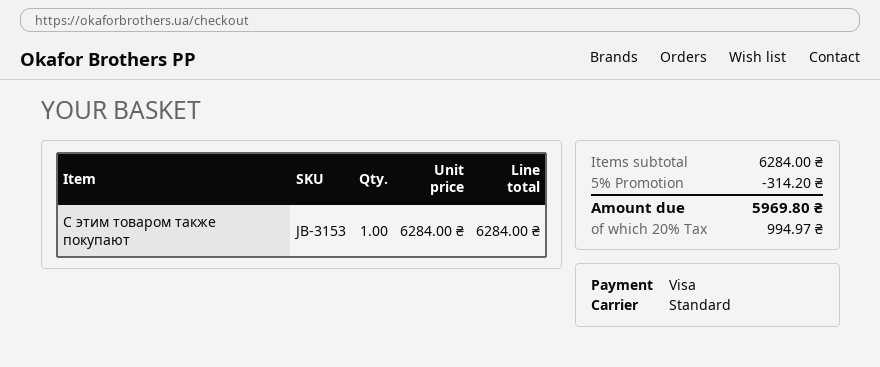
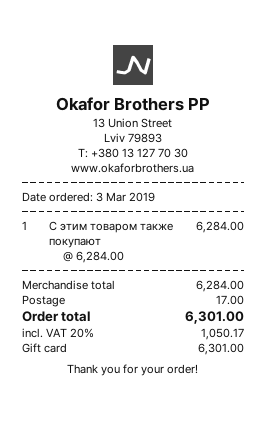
payment method: Visa -> gift card
discount: 5% = 314.20 -> none
shipping: none -> 17.00
tax: 20% = 994.97 -> 20% = 1050.17
total: 5969.80 -> 6301.00

